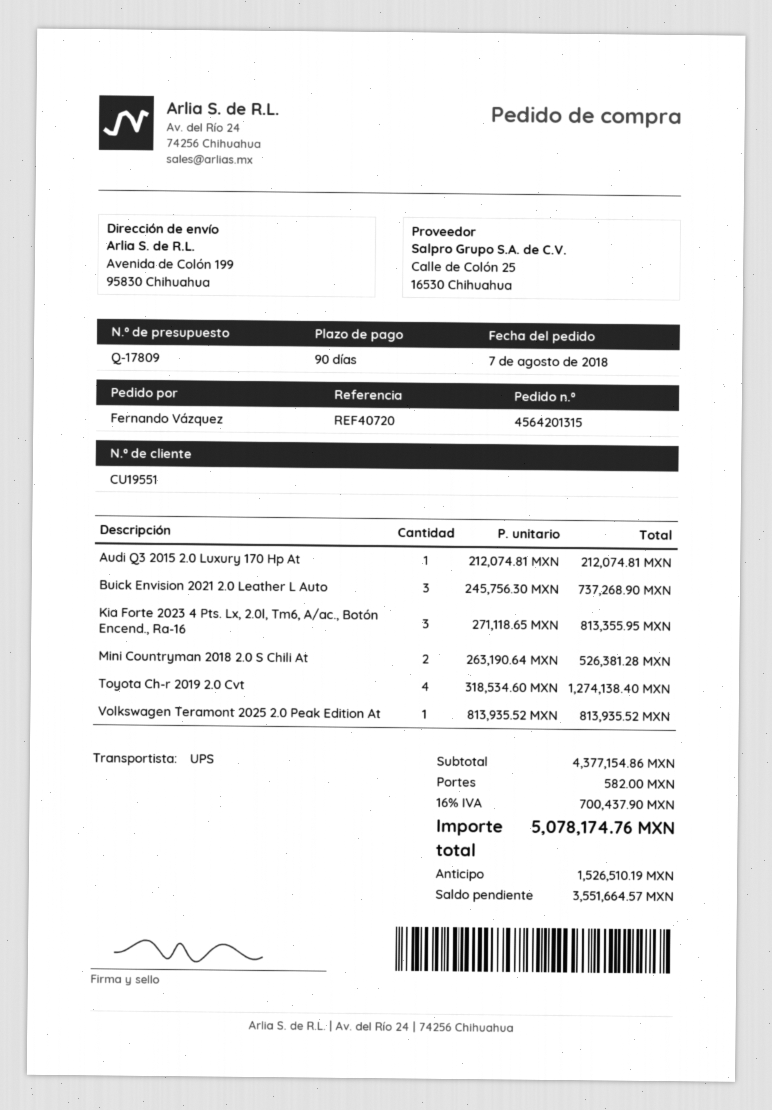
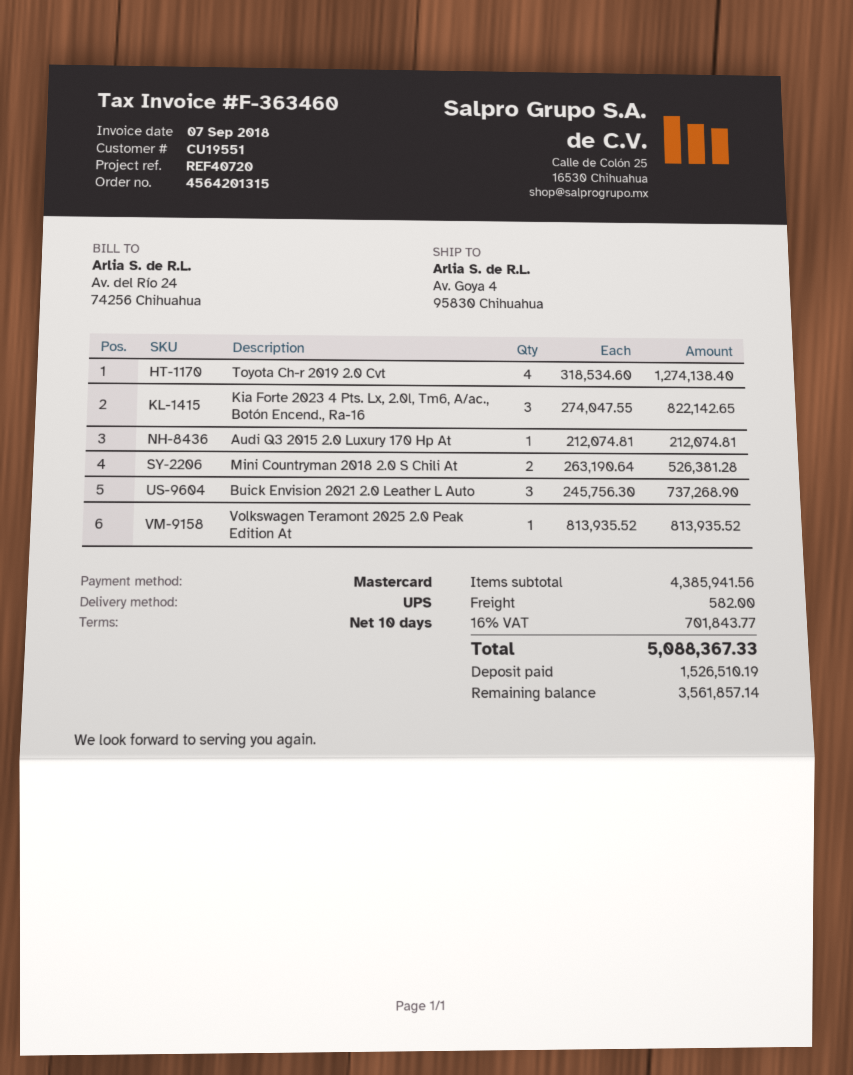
payment terms: 90 days -> 10 days
ship to: Avenida de Colón 199, 95830 Chihuahua -> Av. Goya 4, 95830 Chihuahua
Kia Forte 2023 4 Pts. Lx, 2.0l, Tm6, A/ac., Botón Encend., Ra-16: 3 x 271118.65 = 813355.95 -> 3 x 274047.55 = 822142.65
subtotal: 4377154.86 -> 4385941.56
tax: 16% = 700437.90 -> 16% = 701843.77
total: 5078174.76 -> 5088367.33
balance: 3551664.57 -> 3561857.14

